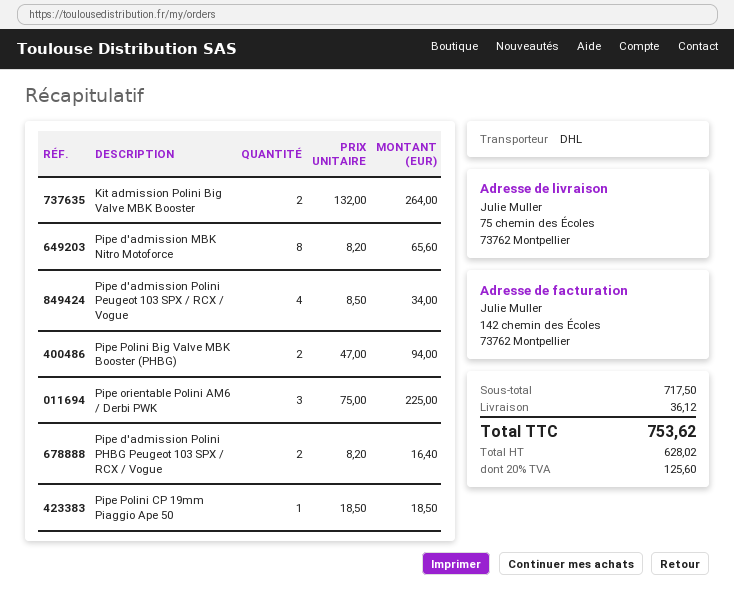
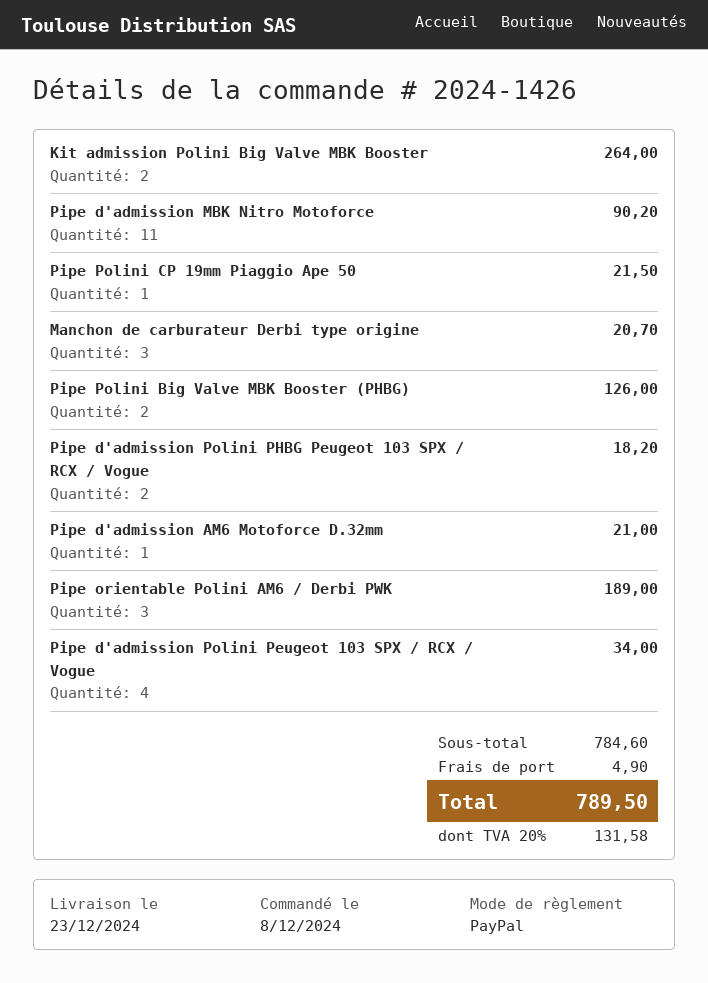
Pipe d'admission MBK Nitro Motoforce: 8 for 65.60 -> 11 for 90.20
Pipe Polini Big Valve MBK Booster (PHBG): 2 for 94.00 -> 2 for 126.00
Pipe orientable Polini AM6 / Derbi PWK: 3 for 225.00 -> 3 for 189.00
Pipe d'admission Polini PHBG Peugeot 103 SPX / RCX / Vogue: 2 for 16.40 -> 2 for 18.20
Pipe Polini CP 19mm Piaggio Ape 50: 1 for 18.50 -> 1 for 21.50
Manchon de carburateur Derbi type origine: none -> 3 for 20.70
Pipe d'admission AM6 Motoforce D.32mm: none -> 1 for 21.00
subtotal: 717.50 -> 784.60
shipping: 36.12 -> 4.90
tax: 20% = 125.60 -> 20% = 131.58
total: 753.62 -> 789.50

